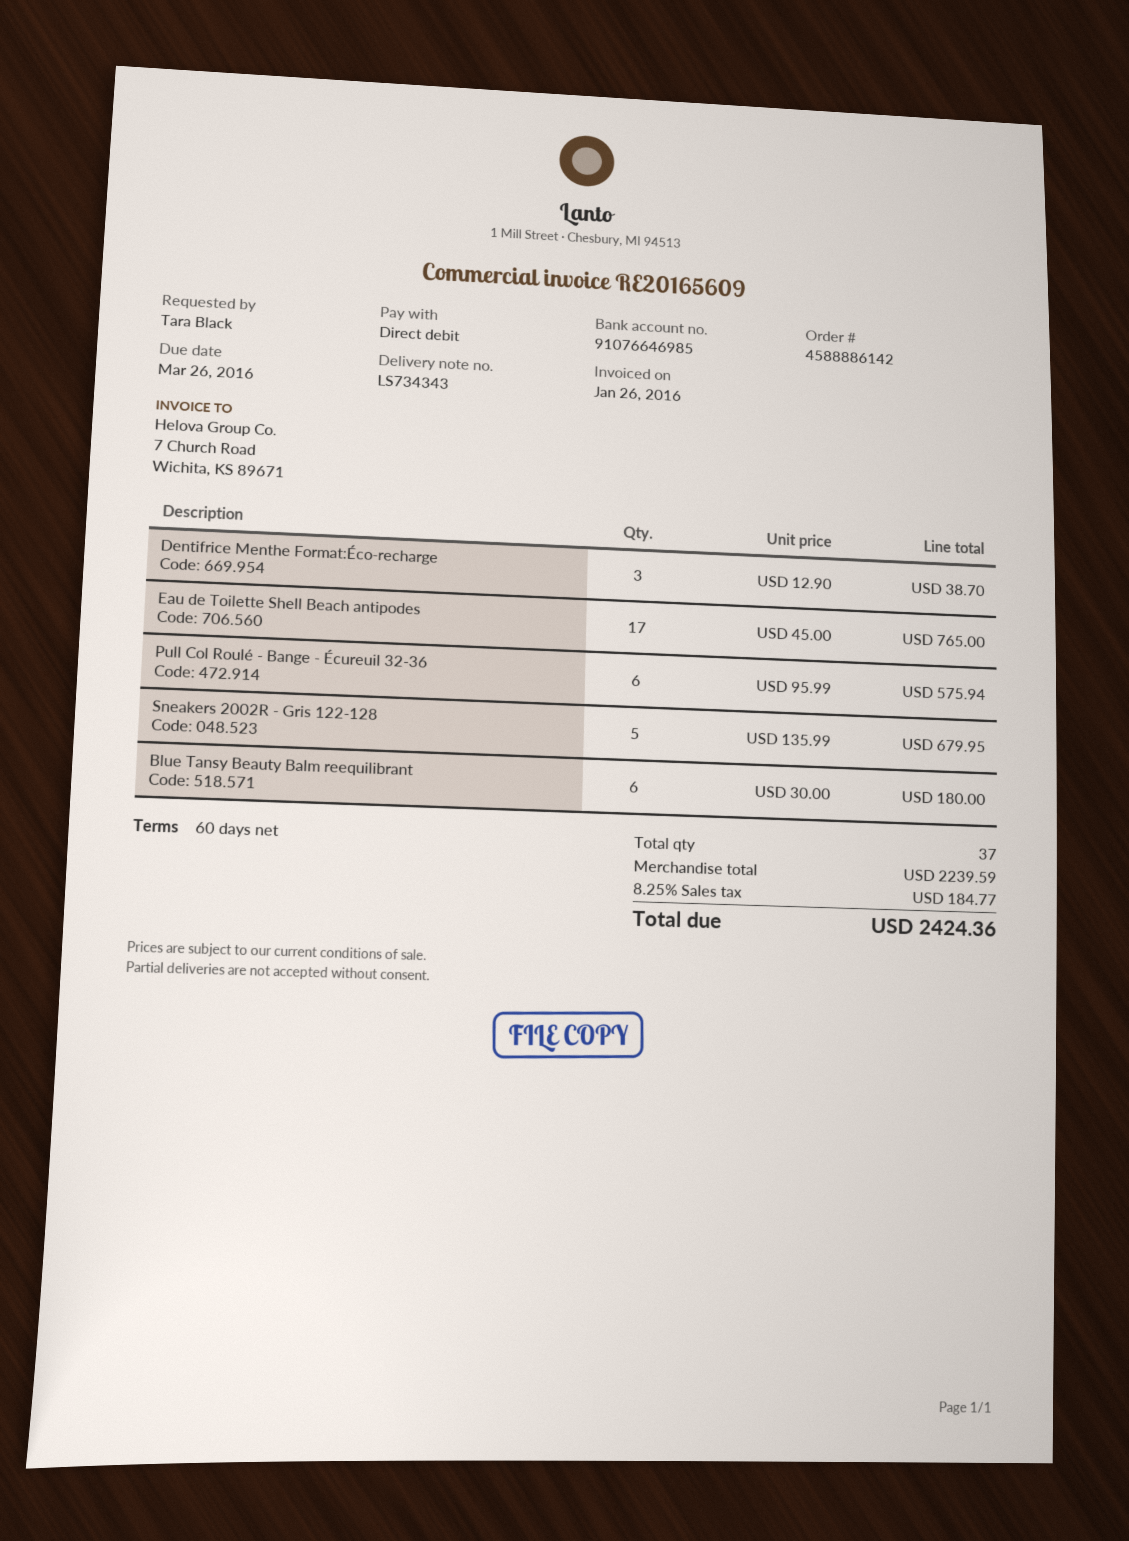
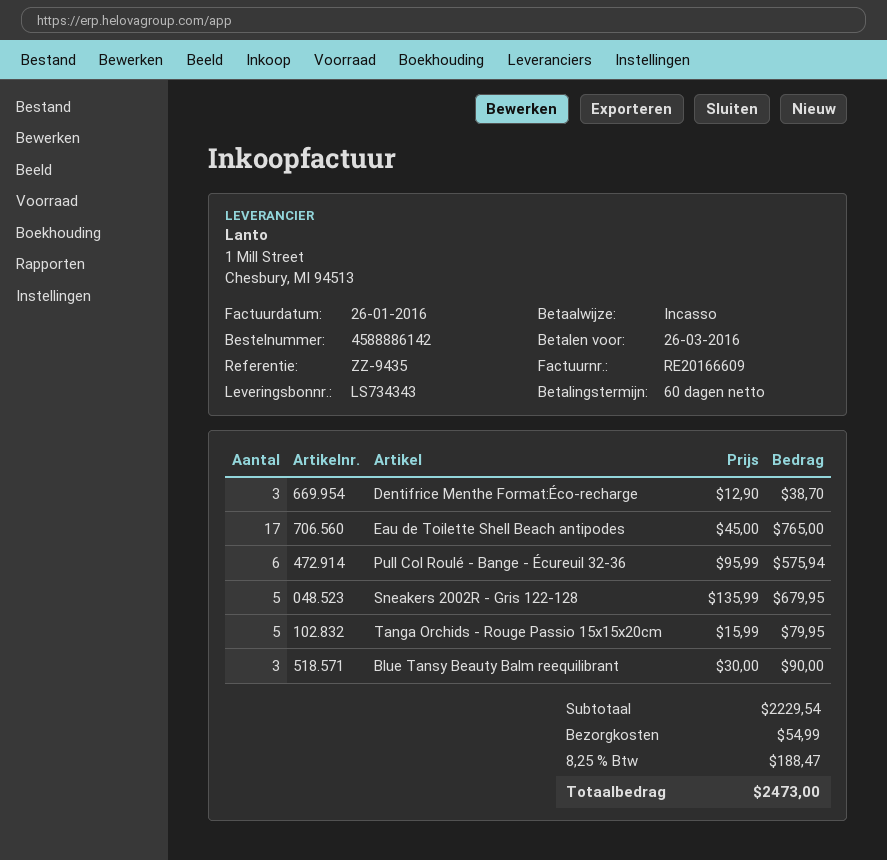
invoice number: RE20165609 -> RE20166609
Blue Tansy Beauty Balm reequilibrant: 6 x 30.00 = 180.00 -> 3 x 30.00 = 90.00
Tanga Orchids - Rouge Passio 15x15x20cm: none -> 5 x 15.99 = 79.95
subtotal: 2239.59 -> 2229.54
shipping: none -> 54.99
tax: 8.25% = 184.77 -> 8.25% = 188.47
total: 2424.36 -> 2473.00

